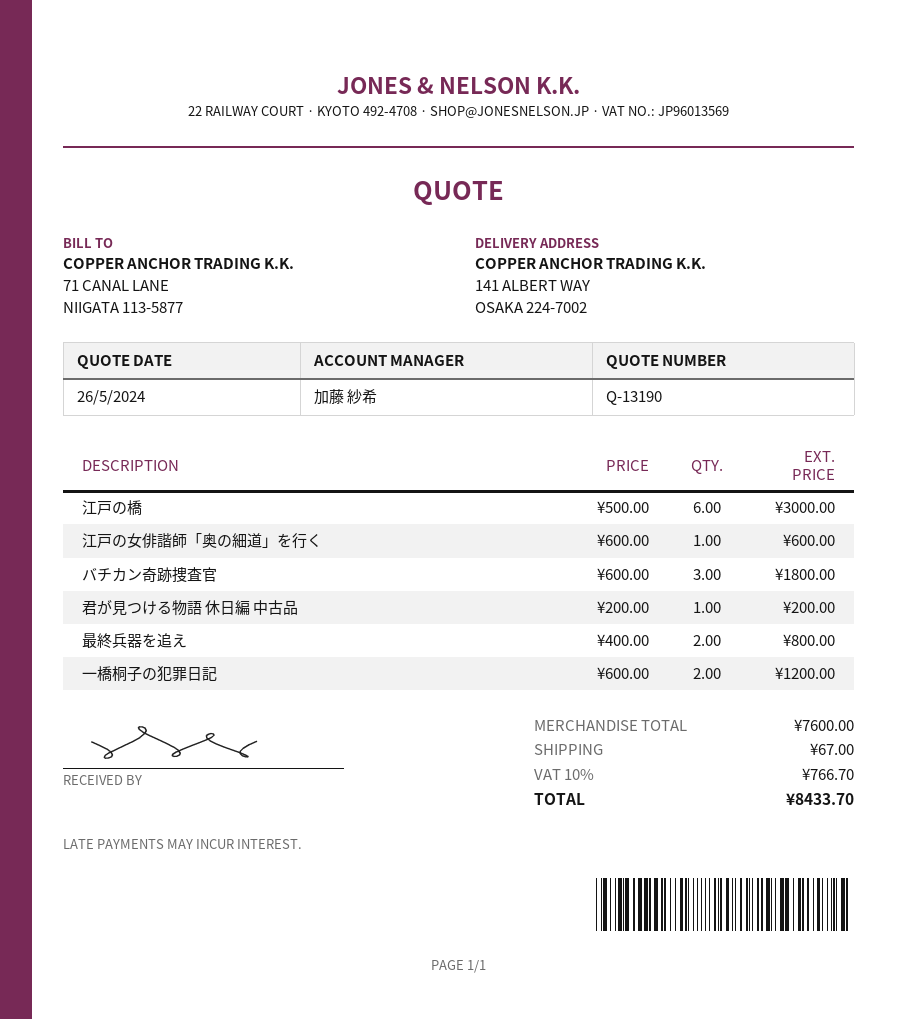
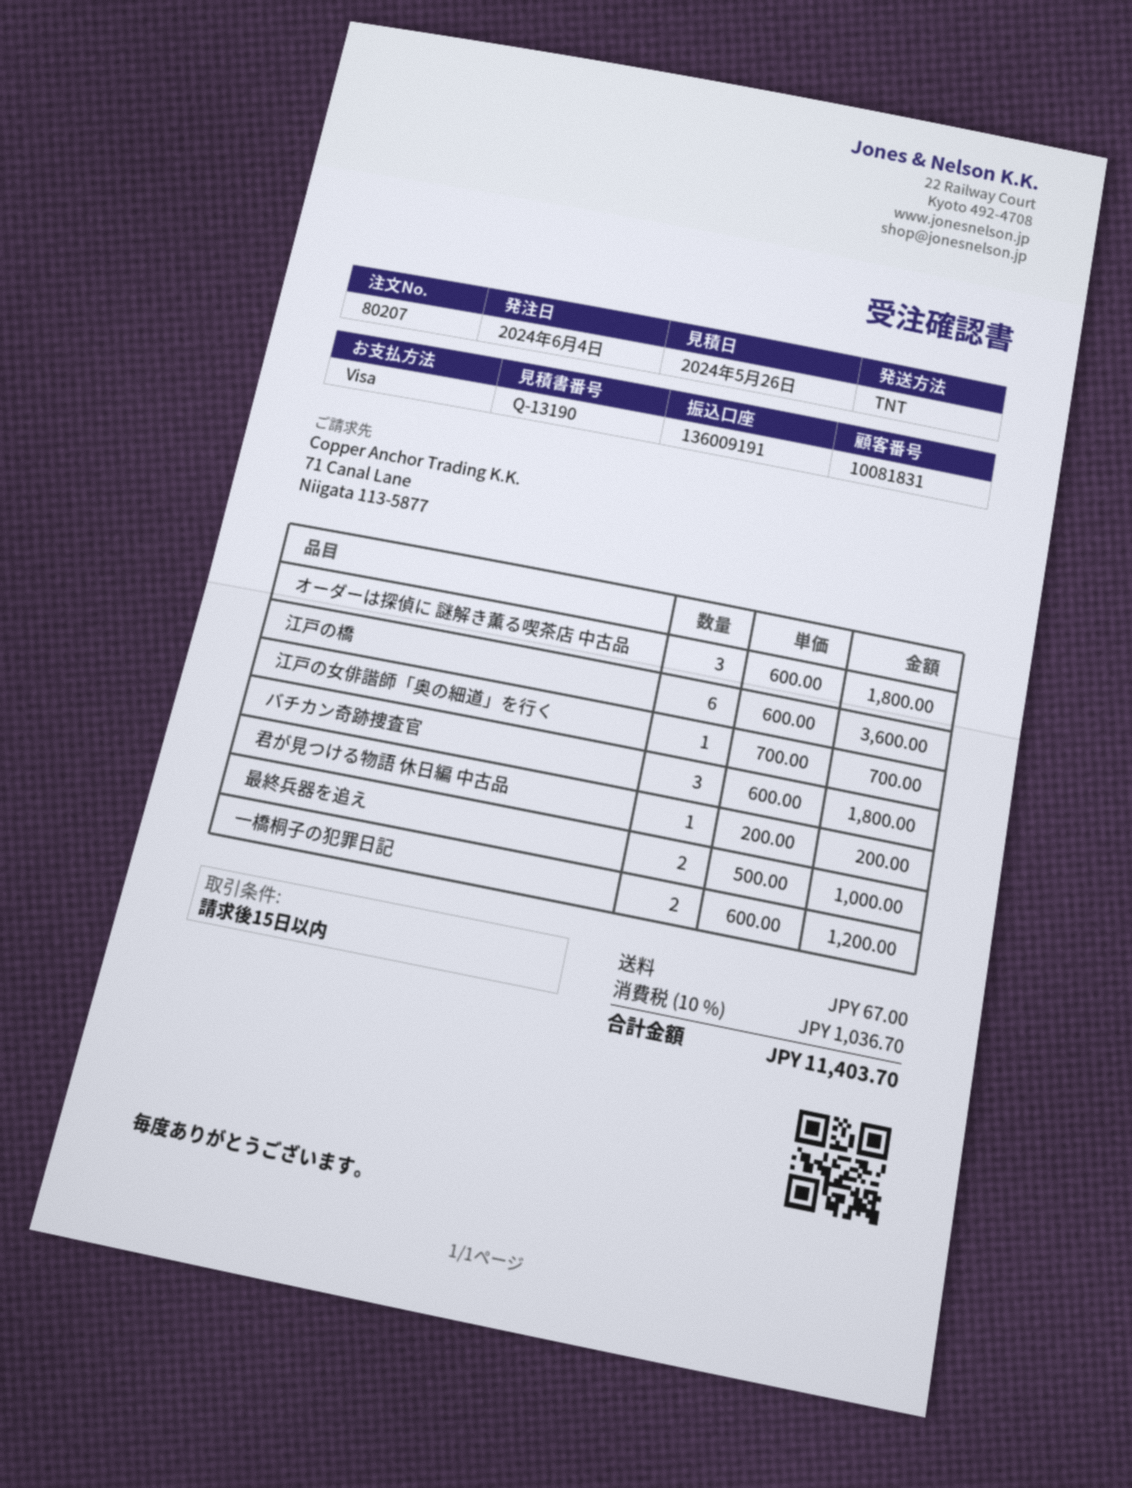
江戸の橋: 6 x 500.00 = 3000.00 -> 6 x 600.00 = 3600.00
江戸の女俳諧師「奥の細道」を行く: 1 x 600.00 = 600.00 -> 1 x 700.00 = 700.00
最終兵器を追え: 2 x 400.00 = 800.00 -> 2 x 500.00 = 1000.00
オーダーは探偵に 謎解き薫る喫茶店 中古品: none -> 3 x 600.00 = 1800.00
tax: 10% = 766.70 -> 10% = 1036.70
total: 8433.70 -> 11403.70

